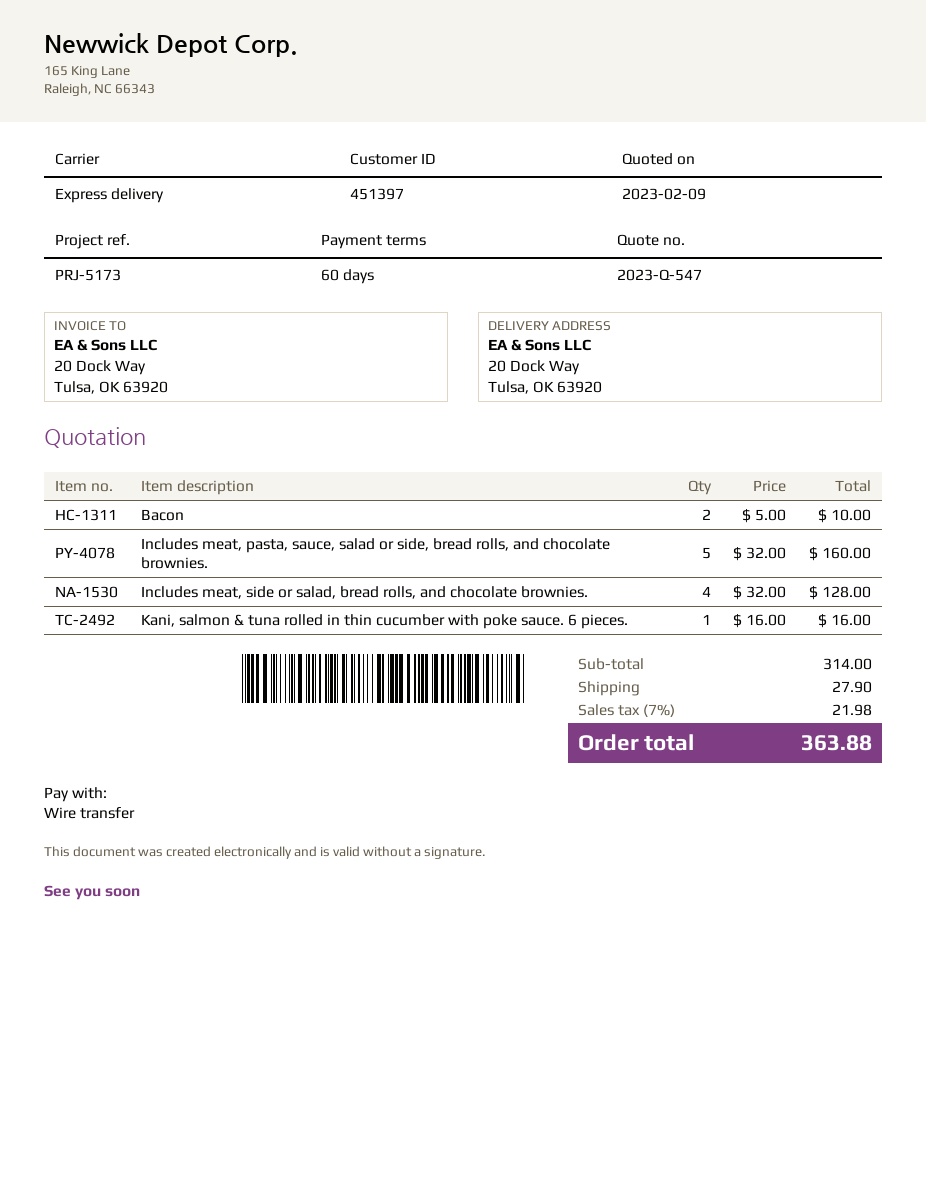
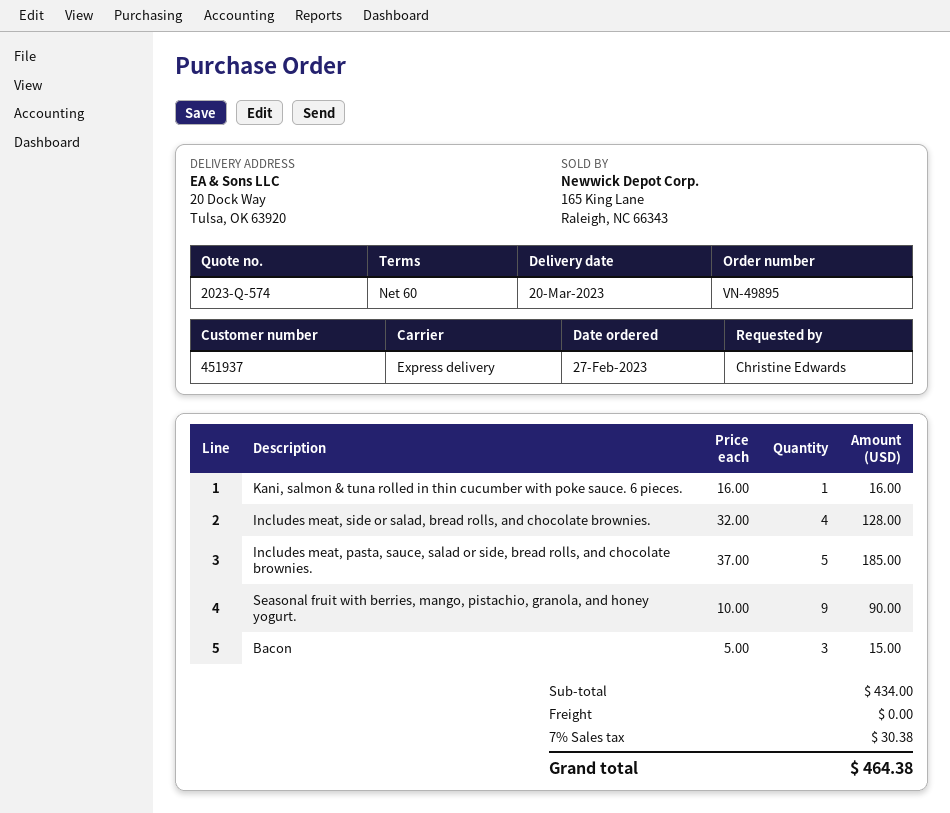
quote number: 2023-Q-547 -> 2023-Q-574
customer number: 451397 -> 451937
Bacon: 2 x 5.00 = 10.00 -> 3 x 5.00 = 15.00
Includes meat, pasta, sauce, salad or side, bread rolls, and chocolate brownies.: 5 x 32.00 = 160.00 -> 5 x 37.00 = 185.00
Seasonal fruit with berries, mango, pistachio, granola, and honey yogurt.: none -> 9 x 10.00 = 90.00
subtotal: 314.00 -> 434.00
shipping: 27.90 -> 0.00
tax: 7% = 21.98 -> 7% = 30.38
total: 363.88 -> 464.38

